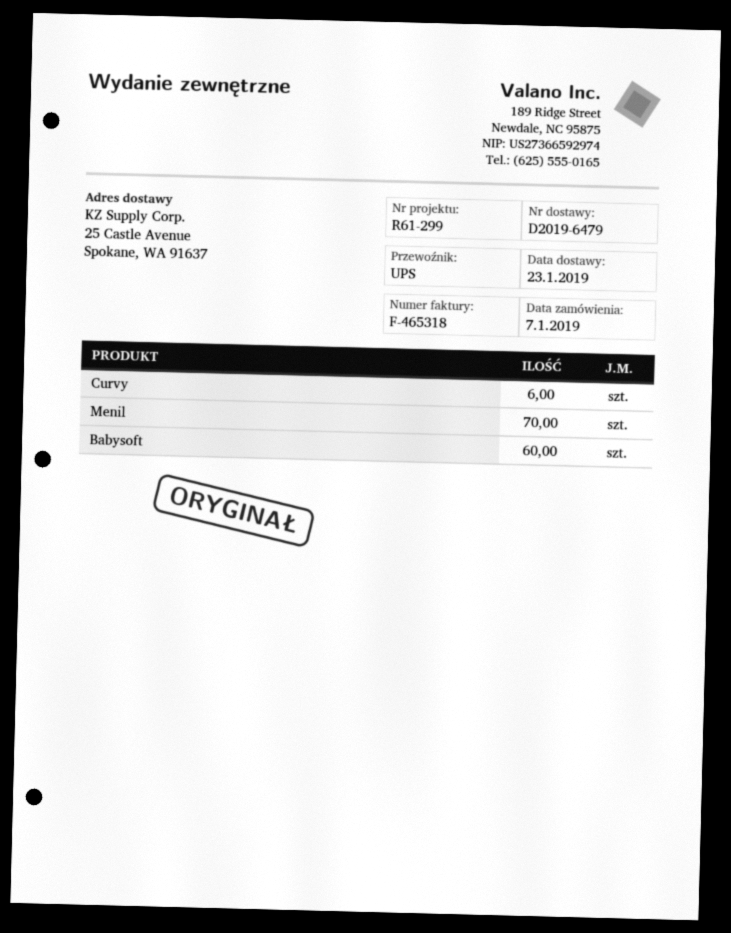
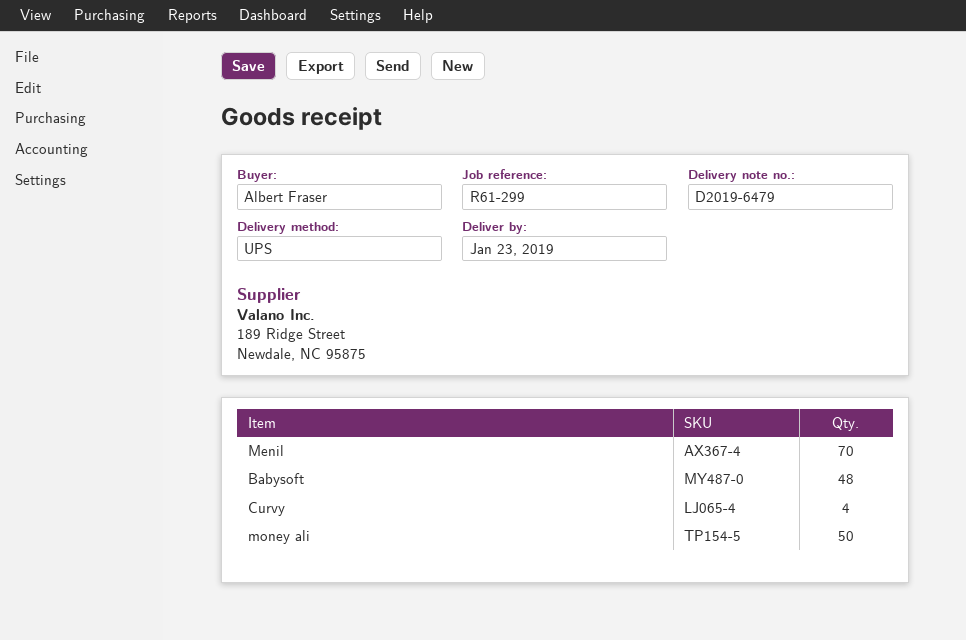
Curvy: 6 -> 4
Babysoft: 60 -> 48
money ali: none -> 50

